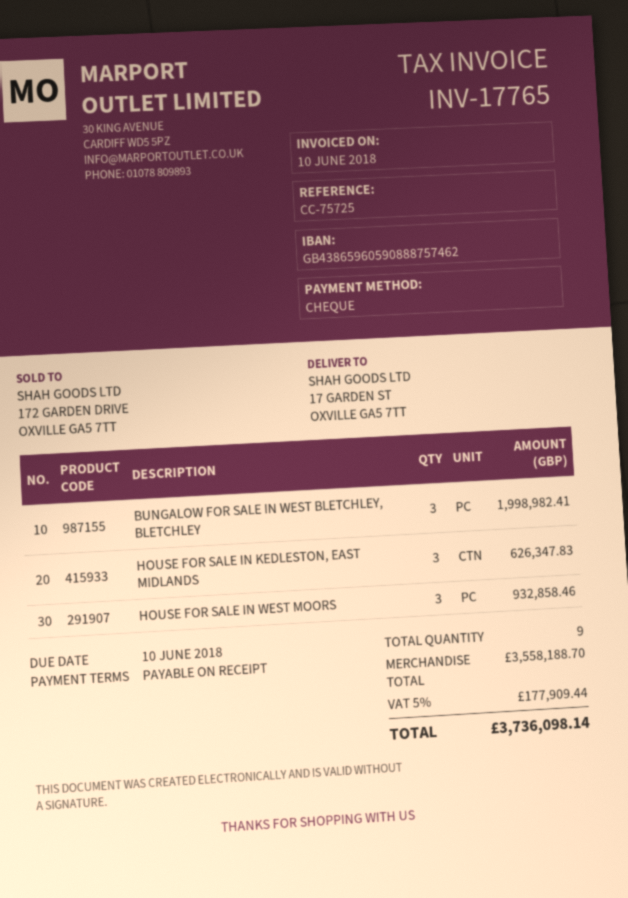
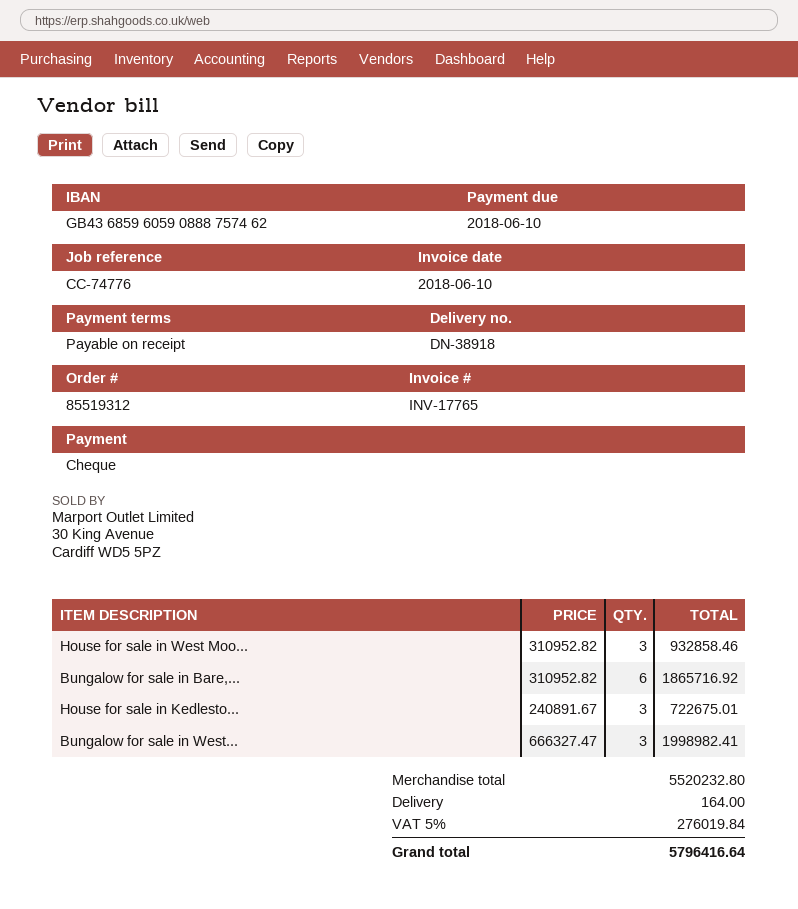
reference: CC-75725 -> CC-74776
bank account: GB43865960590888757462 -> GB43685960590888757462
HOUSE FOR SALE IN KEDLESTON, EAST MIDLANDS: 3 for 626347.83 -> 3 for 722675.01
Bungalow for sale in Bare,...: none -> 6 for 1865716.92
subtotal: 3558188.70 -> 5520232.80
shipping: none -> 164.00
tax: 5% = 177909.44 -> 5% = 276019.84
total: 3736098.14 -> 5796416.64

